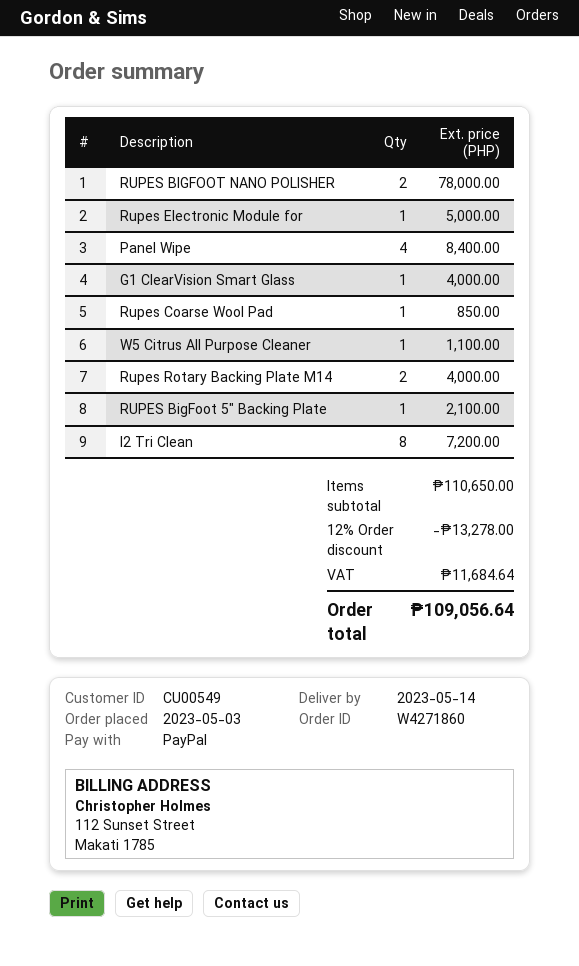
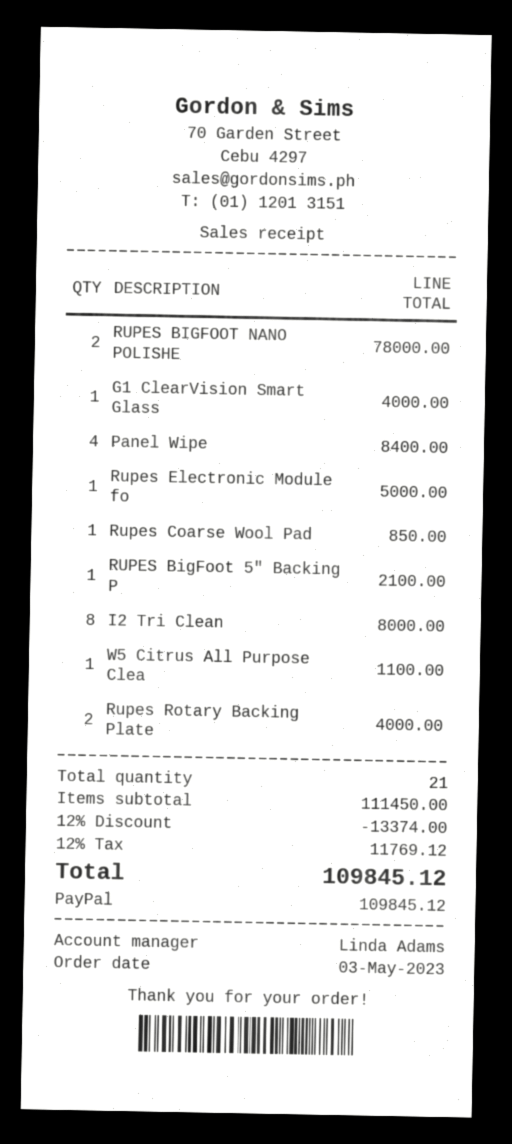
I2 Tri Clean: 8 for 7200.00 -> 8 for 8000.00
subtotal: 110650.00 -> 111450.00
discount: 12% = 13278.00 -> 12% = 13374.00
tax: 11684.64 -> 11769.12
total: 109056.64 -> 109845.12

